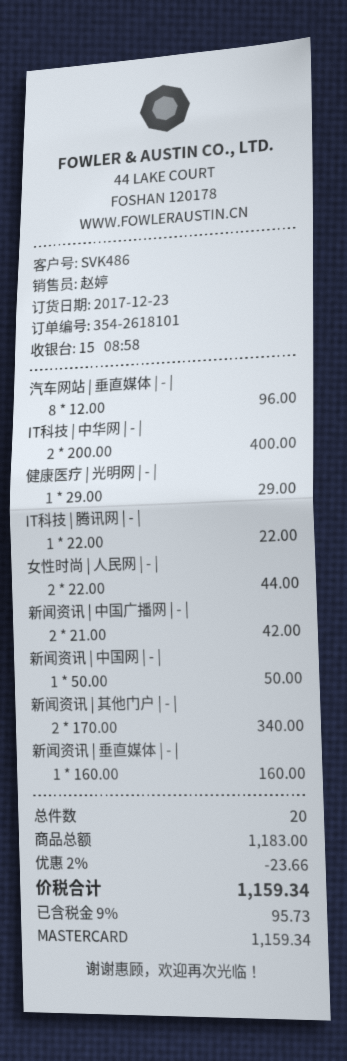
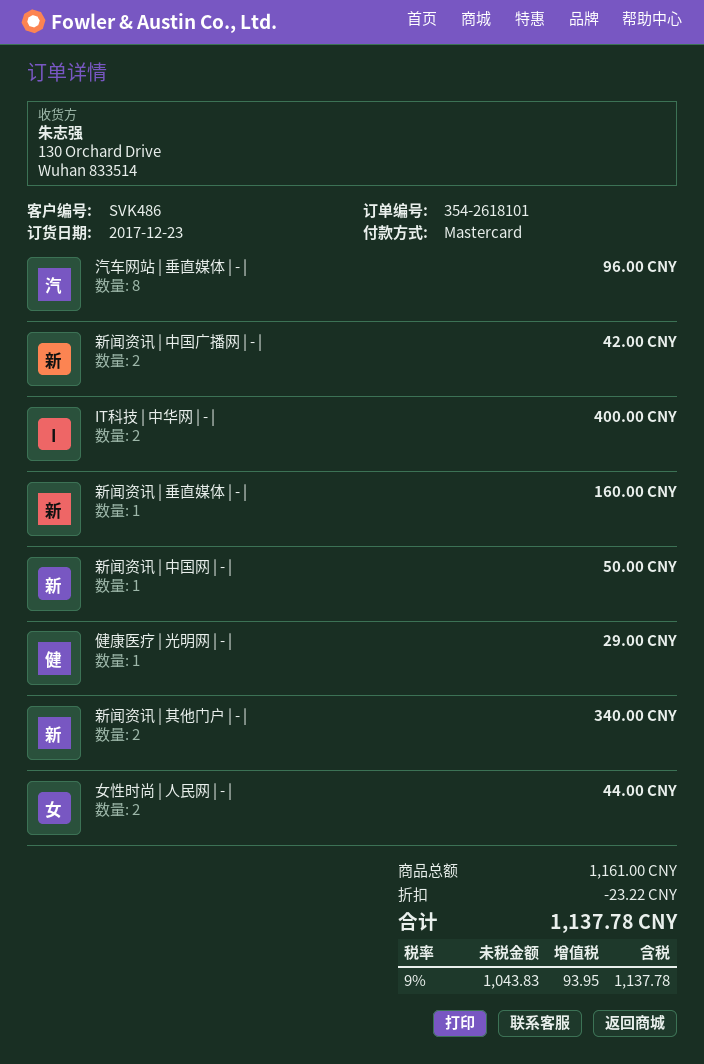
IT科技 | 腾讯网 | - |: 1 for 22.00 -> none
subtotal: 1183.00 -> 1161.00
discount: 23.66 -> 23.22
tax: 9% = 95.73 -> 9% = 93.95
total: 1159.34 -> 1137.78

